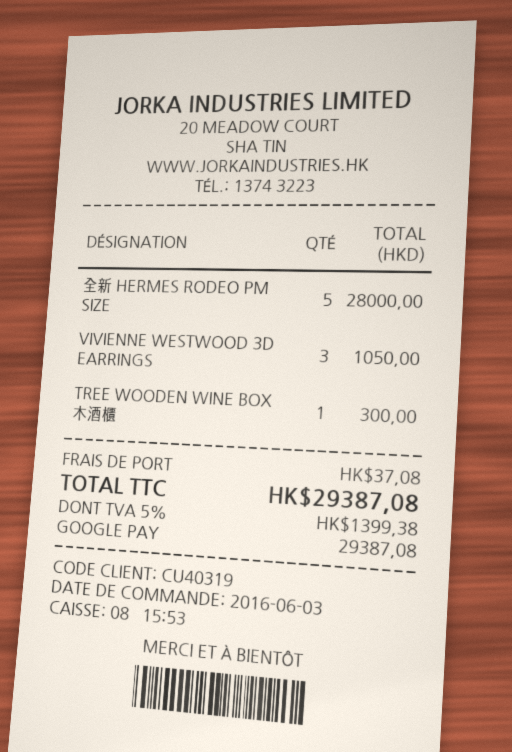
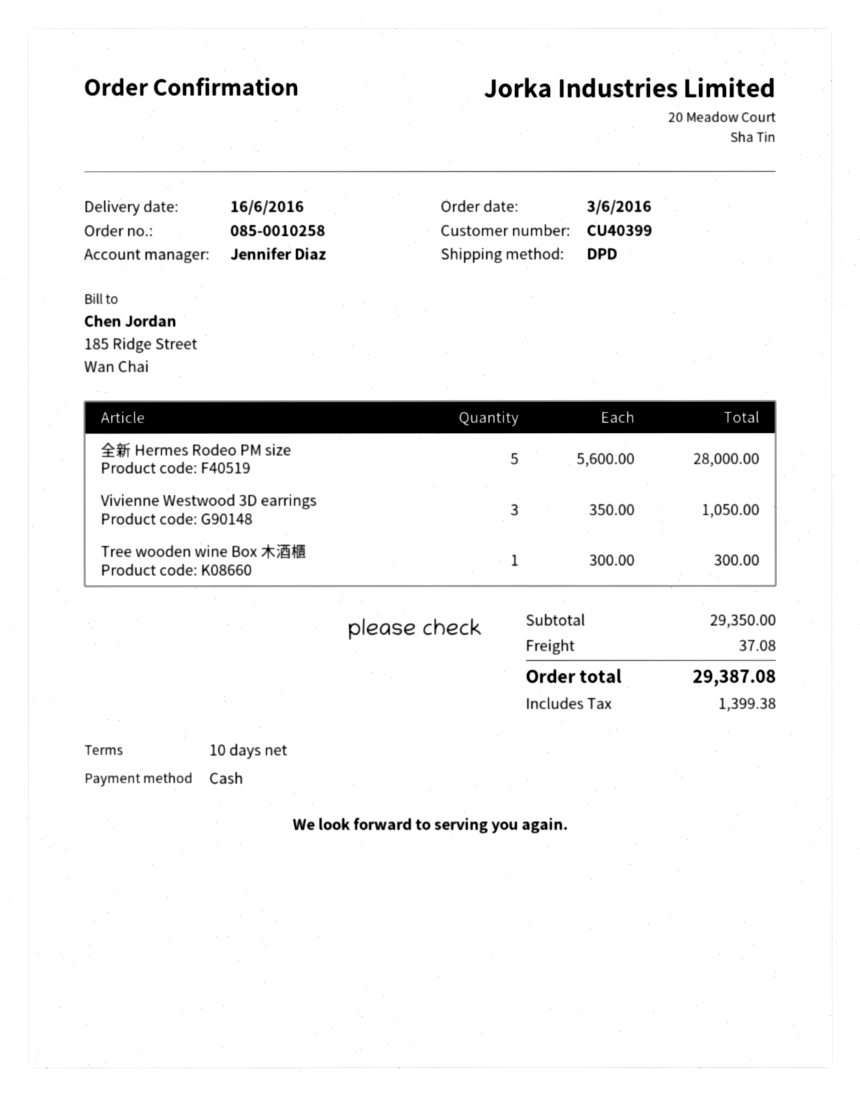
customer number: CU40319 -> CU40399
payment method: Google Pay -> cash

